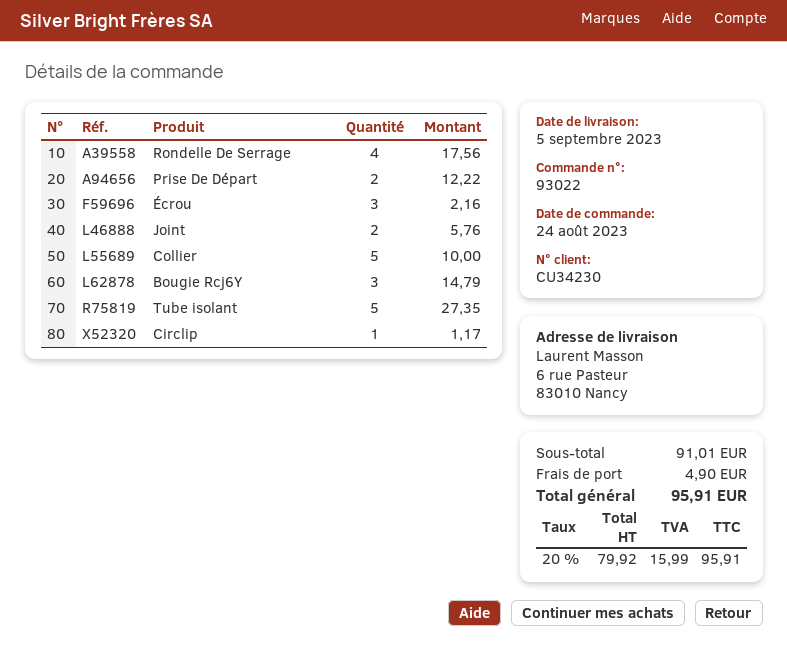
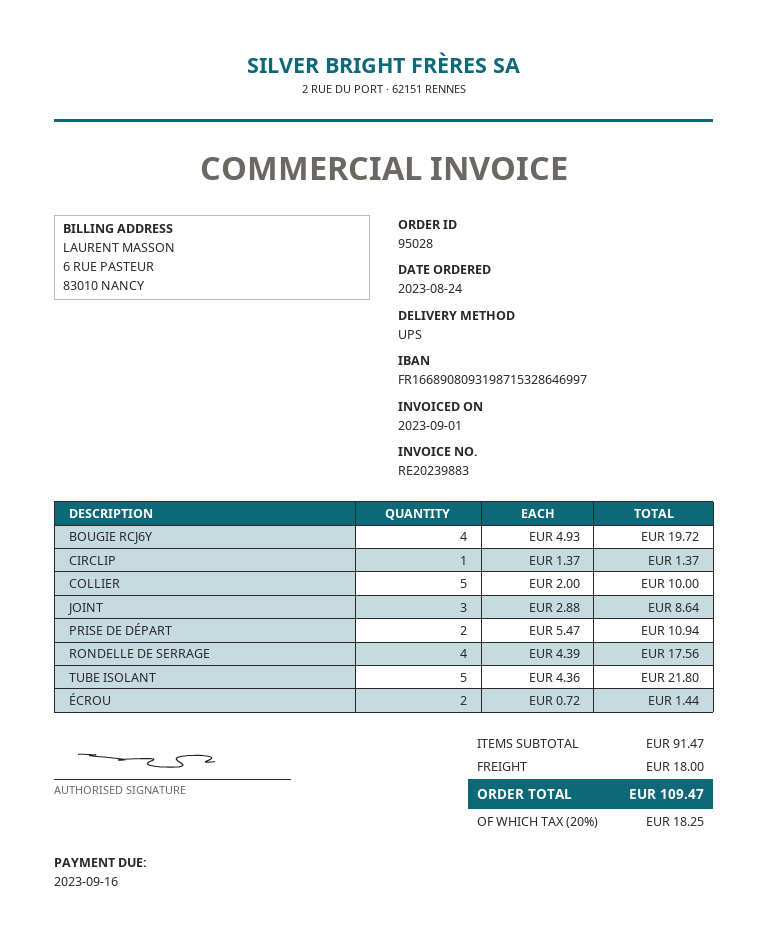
order number: 93022 -> 95028
Prise De Départ: 2 for 12.22 -> 2 for 10.94
Écrou: 3 for 2.16 -> 2 for 1.44
Joint: 2 for 5.76 -> 3 for 8.64
Bougie Rcj6Y: 3 for 14.79 -> 4 for 19.72
Tube isolant: 5 for 27.35 -> 5 for 21.80
Circlip: 1 for 1.17 -> 1 for 1.37
subtotal: 91.01 -> 91.47
shipping: 4.90 -> 18.00
tax: 20% = 15.99 -> 20% = 18.25
total: 95.91 -> 109.47

